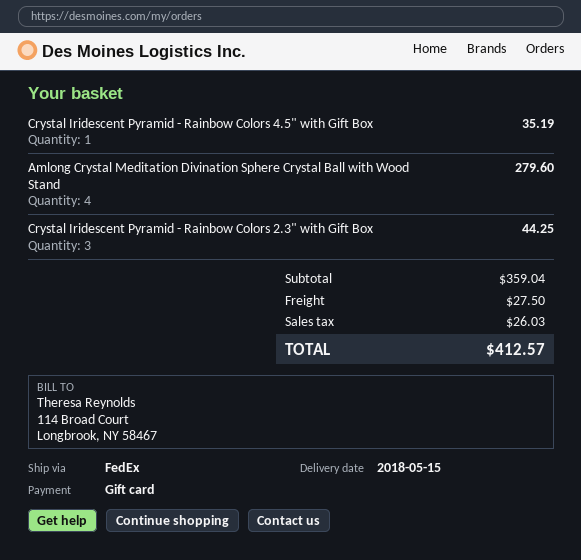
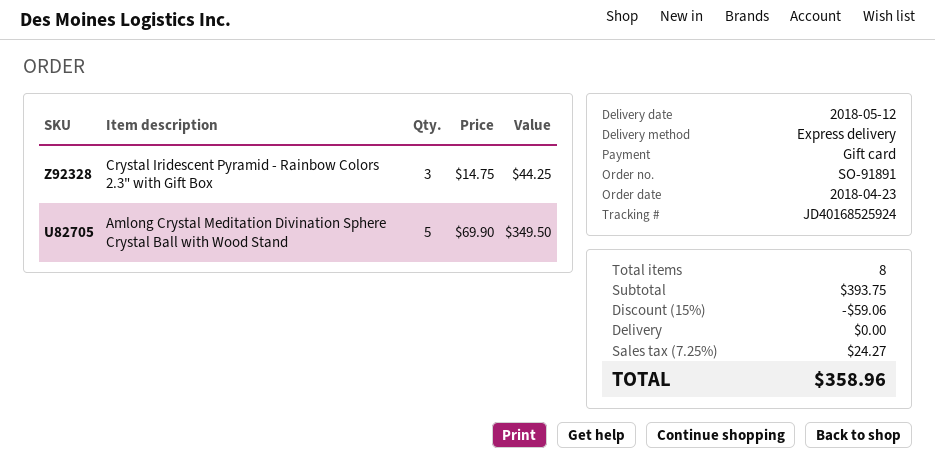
delivery date: 2018-05-15 -> 2018-05-12
shipping method: FedEx -> express
Crystal Iridescent Pyramid - Rainbow Colors 4.5" with Gift Box: 1 for 35.19 -> none
Amlong Crystal Meditation Divination Sphere Crystal Ball with Wood Stand: 4 for 279.60 -> 5 for 349.50
subtotal: 359.04 -> 393.75
discount: none -> 15% = 59.06
shipping: 27.50 -> 0.00
tax: 26.03 -> 24.27
total: 412.57 -> 358.96

